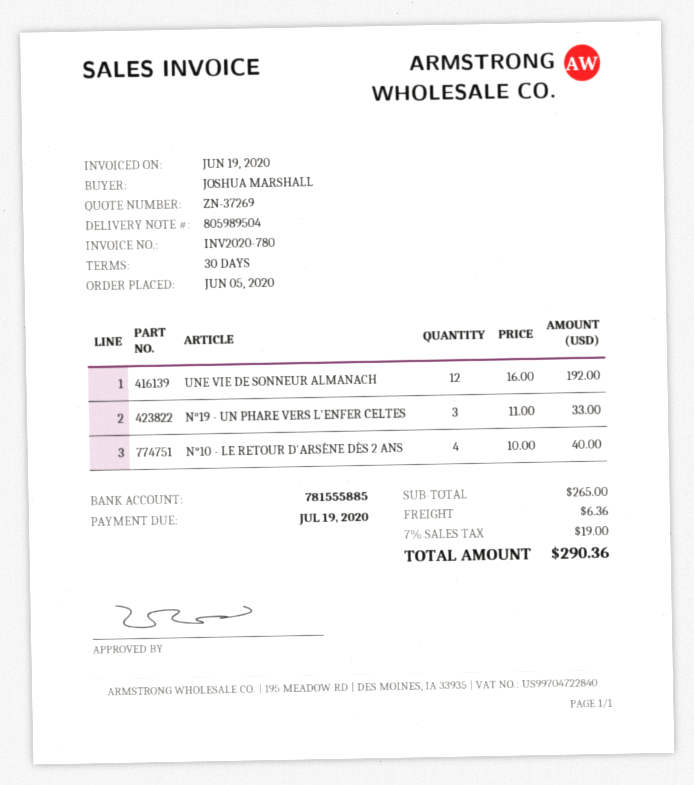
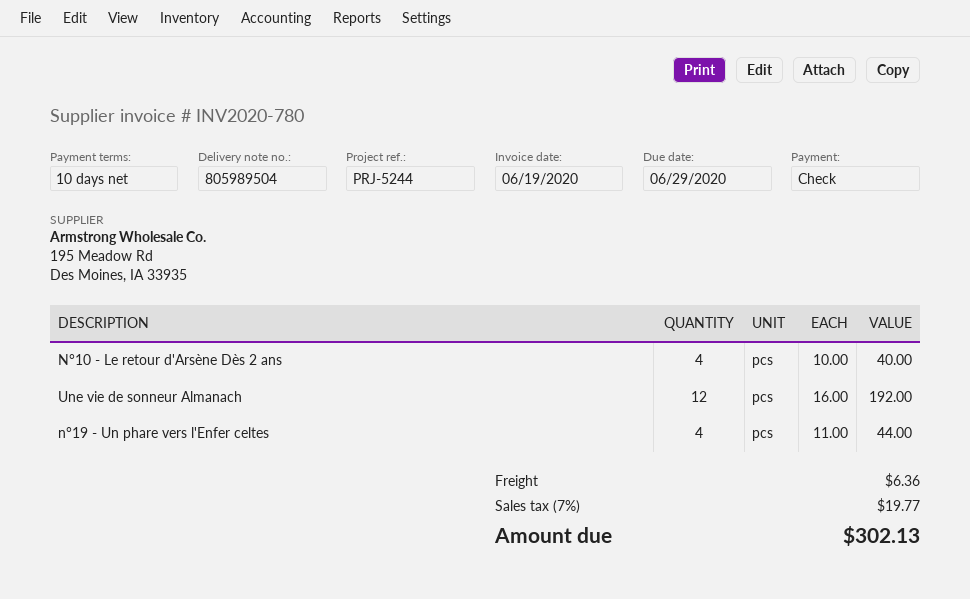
payment terms: 30 days -> 10 days
due date: 2020-07-19 -> 2020-06-29
N°19 - UN PHARE VERS L'ENFER CELTES: 3 x 11.00 = 33.00 -> 4 x 11.00 = 44.00
tax: 7% = 19.00 -> 7% = 19.77
total: 290.36 -> 302.13

